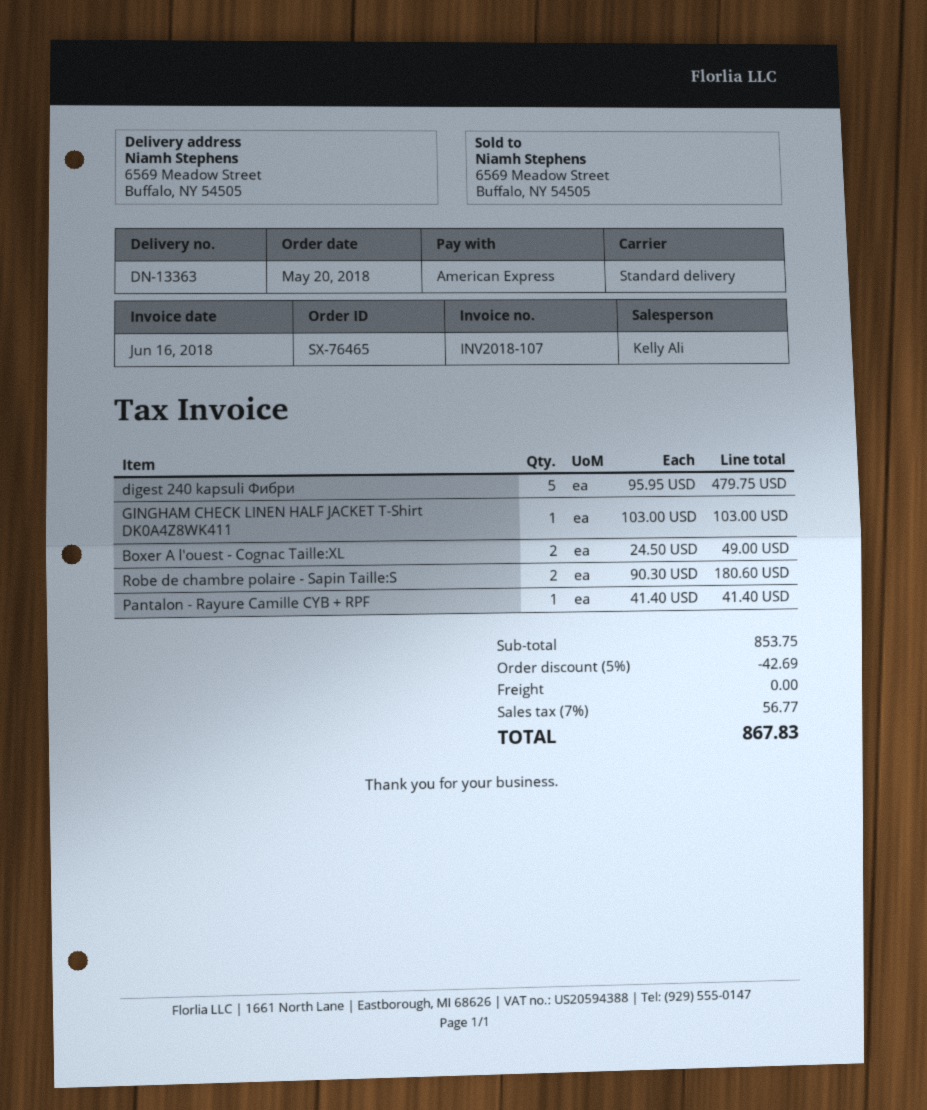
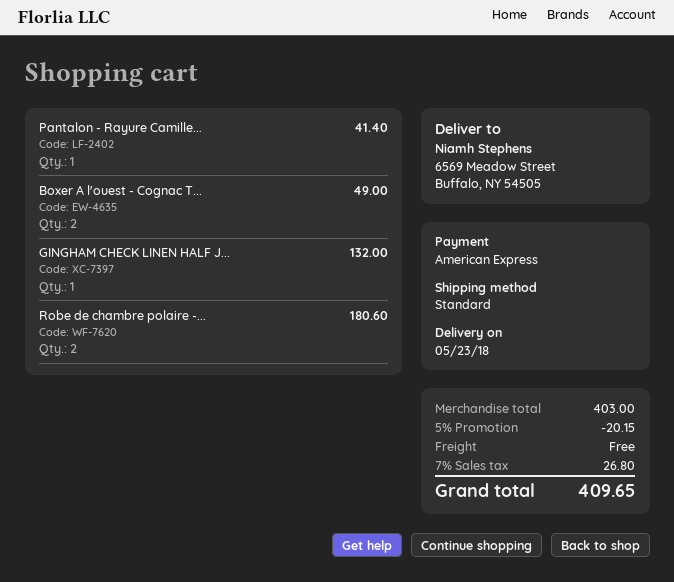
digest 240 kapsuli Фибри: 5 for 479.75 -> none
GINGHAM CHECK LINEN HALF JACKET T-Shirt DK0A4Z8WK411: 1 for 103.00 -> 1 for 132.00
subtotal: 853.75 -> 403.00
discount: 5% = 42.69 -> 5% = 20.15
tax: 7% = 56.77 -> 7% = 26.80
total: 867.83 -> 409.65

